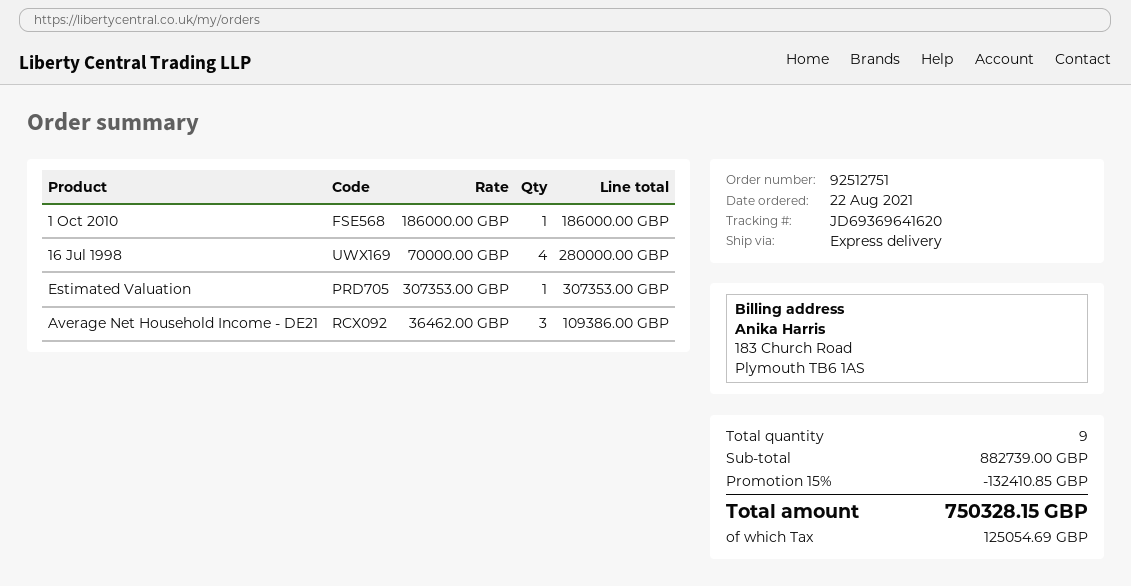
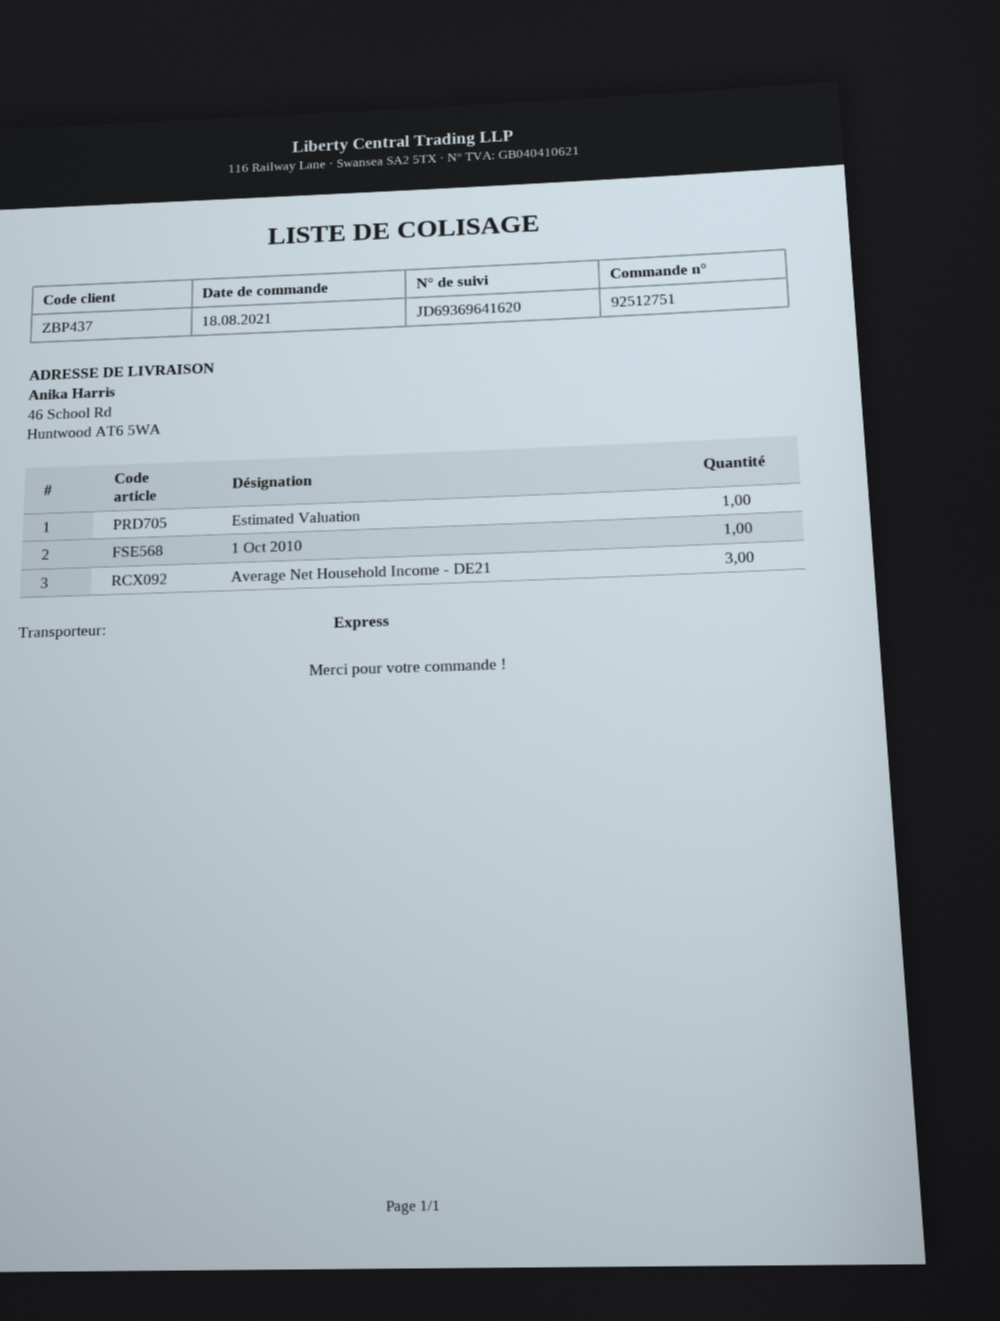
order date: 2021-08-22 -> 2021-08-18
16 Jul 1998: 4 -> none

